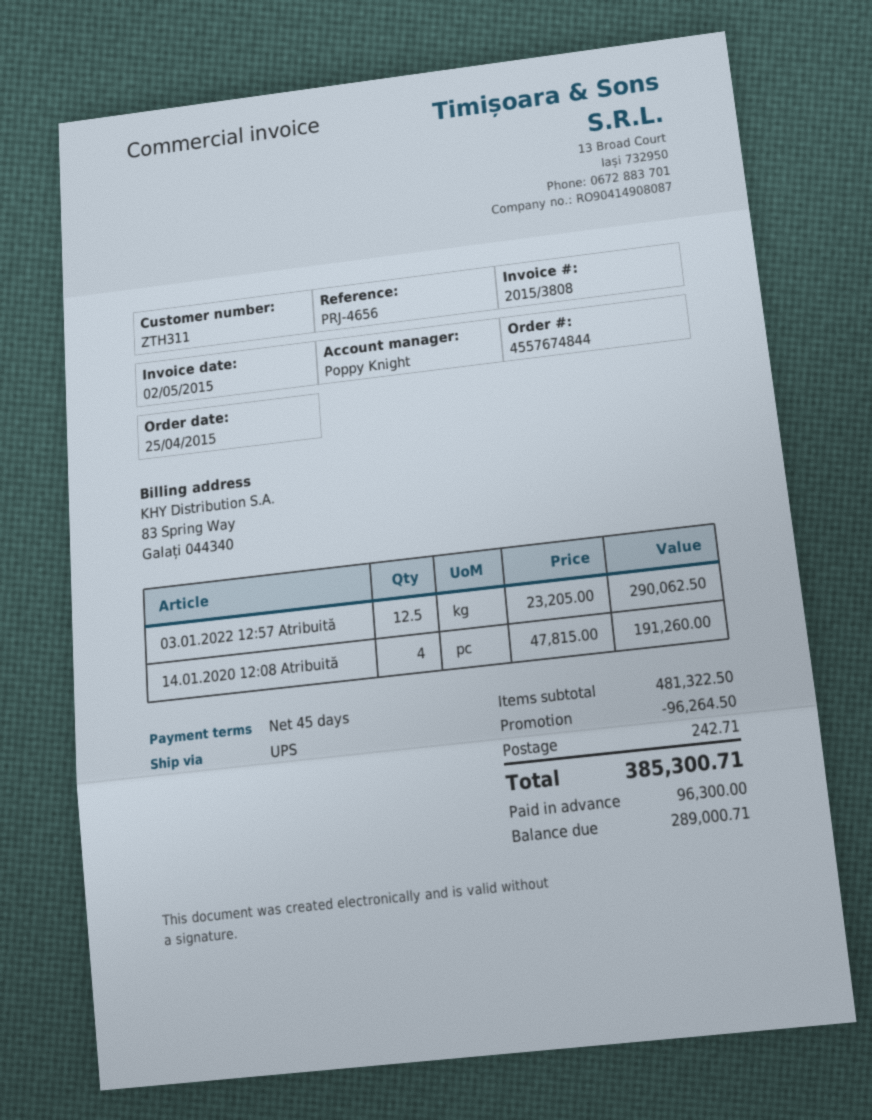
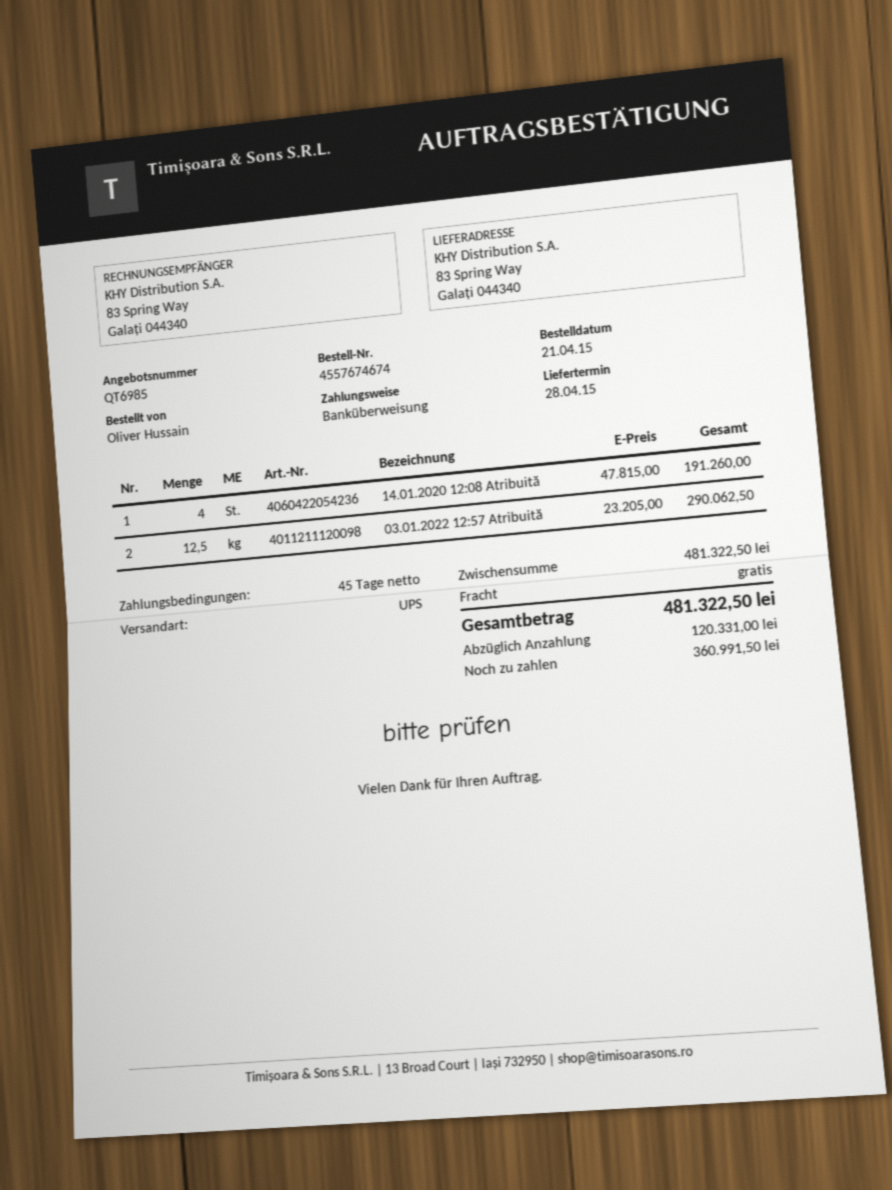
order number: 4557674844 -> 4557674674
order date: 2015-04-25 -> 2015-04-21
discount: 96264.50 -> none
shipping: 242.71 -> 0.00
total: 385300.71 -> 481322.50
deposit: 96300.00 -> 120331.00
balance: 289000.71 -> 360991.50

